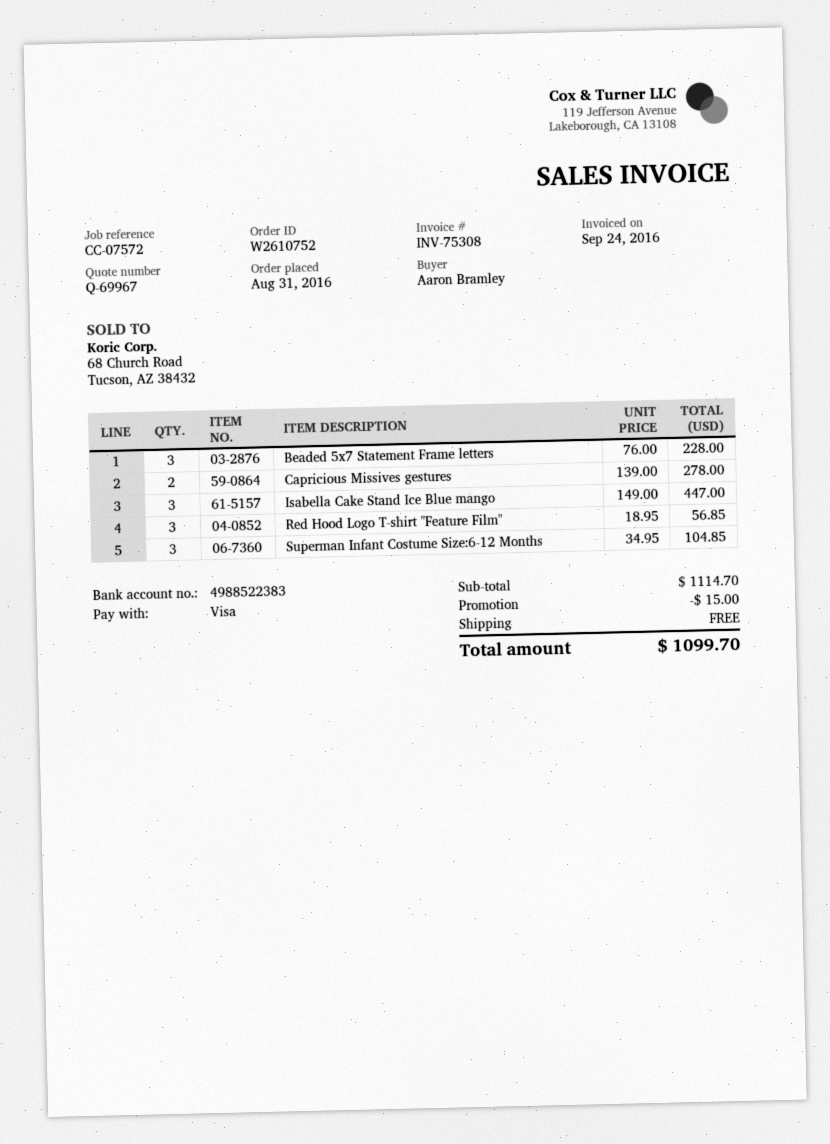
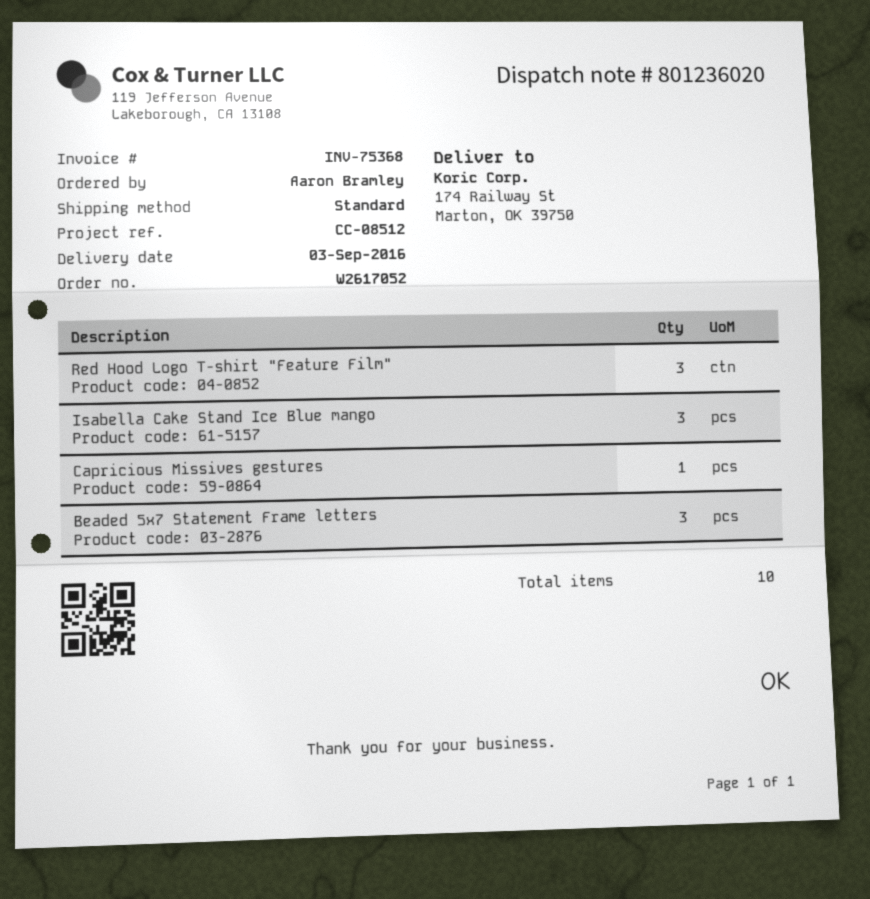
order number: W2610752 -> W2617052
invoice number: INV-75308 -> INV-75368
reference: CC-07572 -> CC-08512
Capricious Missives gestures: 2 -> 1
Superman Infant Costume Size:6-12 Months: 3 -> none

